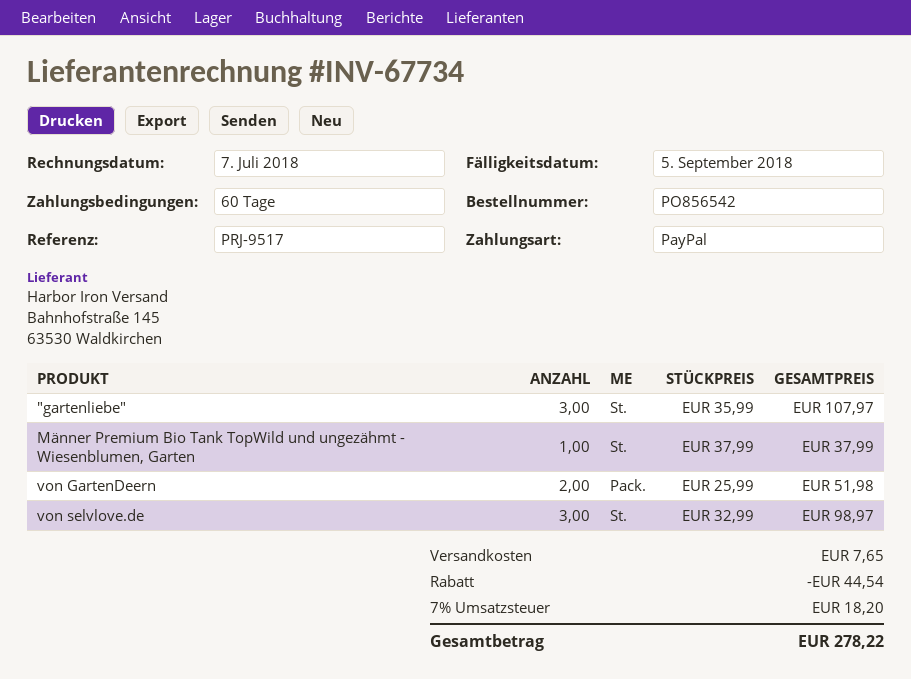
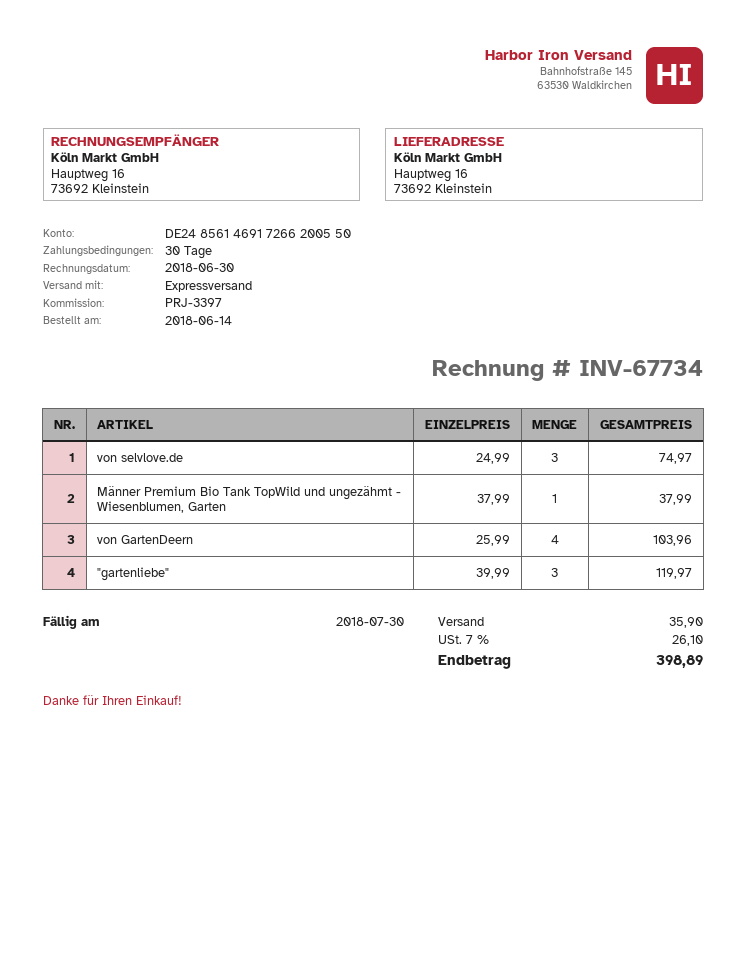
invoice date: 2018-07-07 -> 2018-06-30
payment terms: 60 days -> 30 days
due date: 2018-09-05 -> 2018-07-30
reference: PRJ-9517 -> PRJ-3397
"gartenliebe": 3 x 35.99 = 107.97 -> 3 x 39.99 = 119.97
von GartenDeern: 2 x 25.99 = 51.98 -> 4 x 25.99 = 103.96
von selvlove.de: 3 x 32.99 = 98.97 -> 3 x 24.99 = 74.97
discount: 44.54 -> none
shipping: 7.65 -> 35.90
tax: 7% = 18.20 -> 7% = 26.10
total: 278.22 -> 398.89

